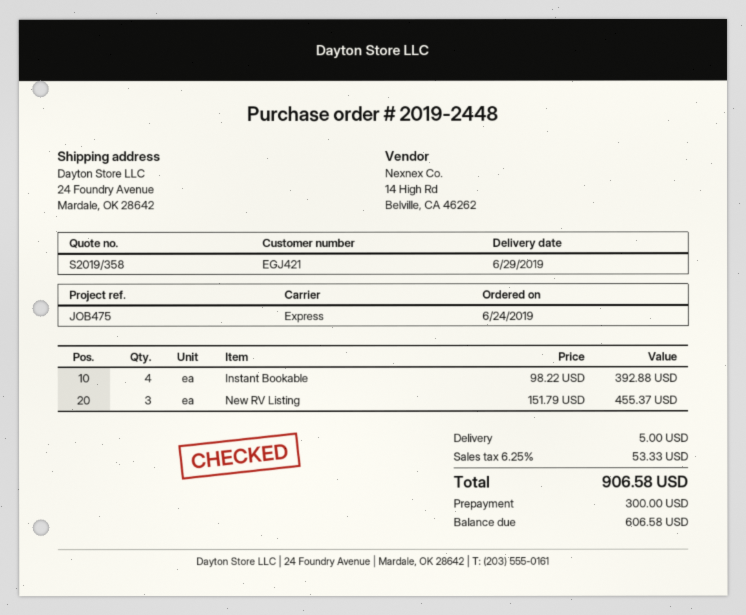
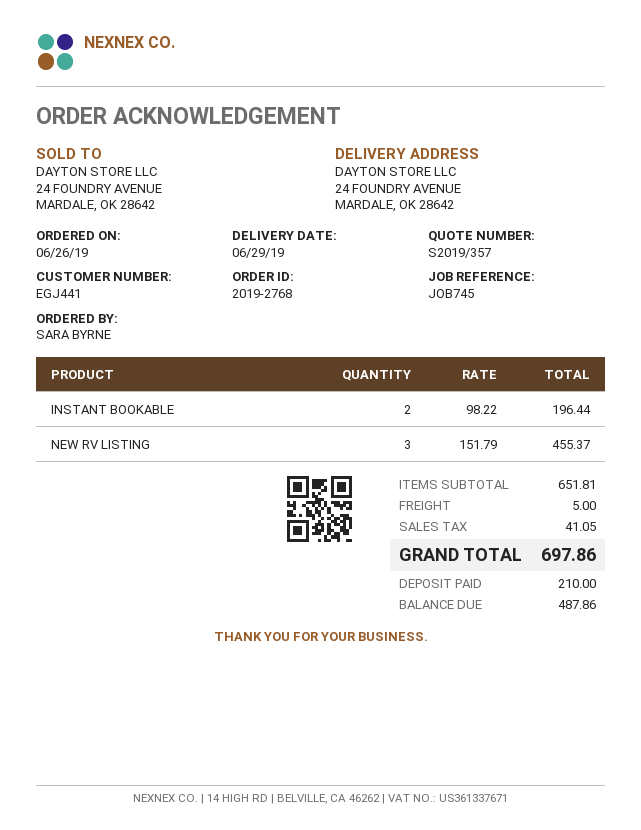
quote number: S2019/358 -> S2019/357
order number: 2019-2448 -> 2019-2768
order date: 2019-06-24 -> 2019-06-26
customer number: EGJ421 -> EGJ441
reference: JOB475 -> JOB745
Instant Bookable: 4 x 98.22 = 392.88 -> 2 x 98.22 = 196.44
tax: 53.33 -> 41.05
total: 906.58 -> 697.86
deposit: 300.00 -> 210.00
balance: 606.58 -> 487.86

